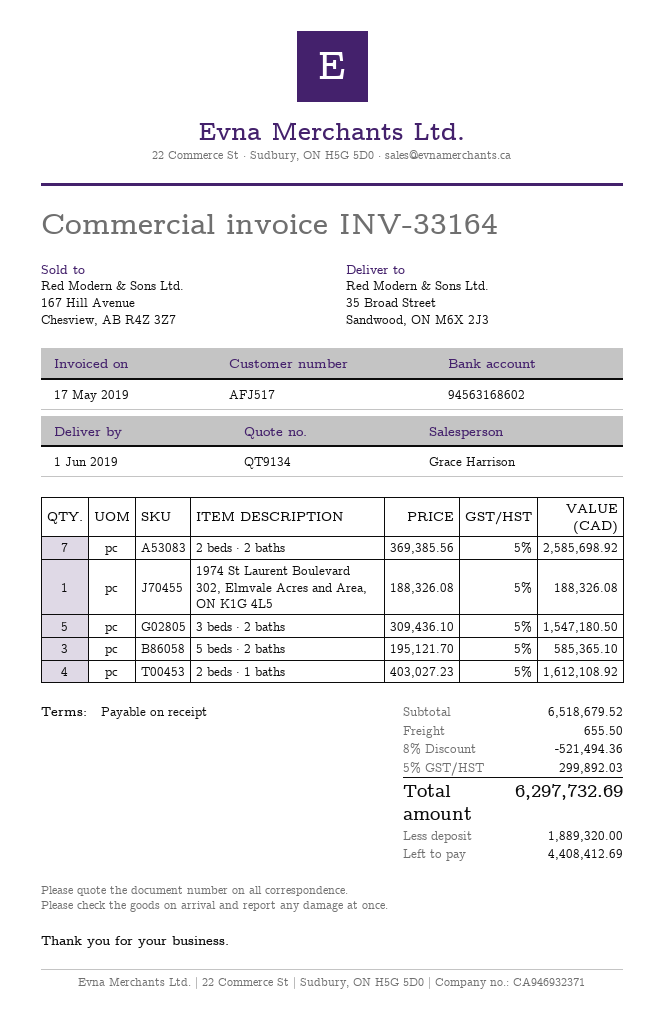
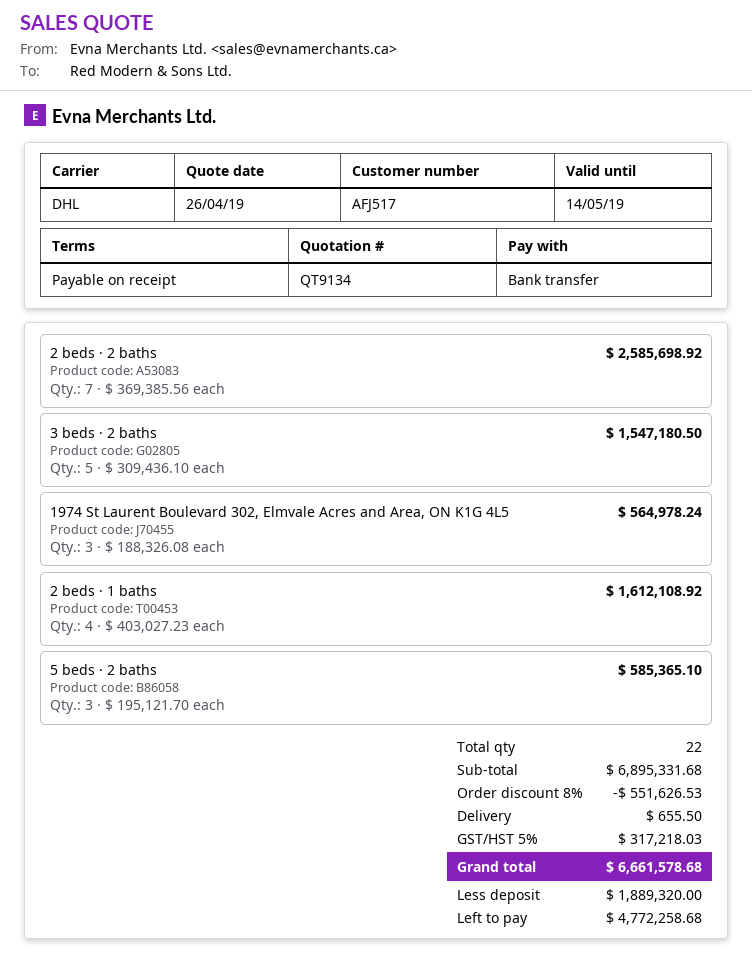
1974 St Laurent Boulevard 302, Elmvale Acres and Area, ON K1G 4L5: 1 x 188326.08 = 188326.08 -> 3 x 188326.08 = 564978.24
subtotal: 6518679.52 -> 6895331.68
discount: 8% = 521494.36 -> 8% = 551626.53
tax: 5% = 299892.03 -> 5% = 317218.03
total: 6297732.69 -> 6661578.68
balance: 4408412.69 -> 4772258.68

